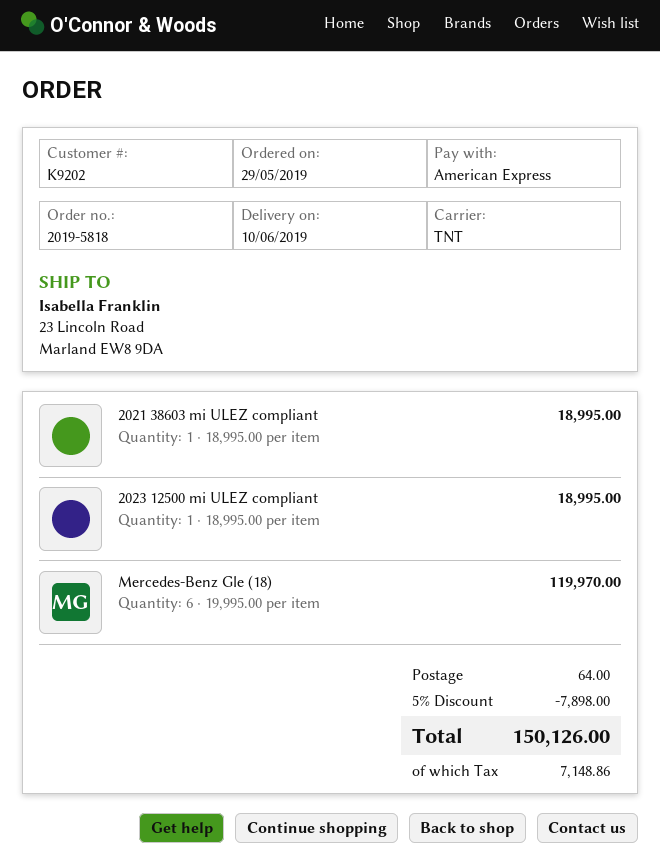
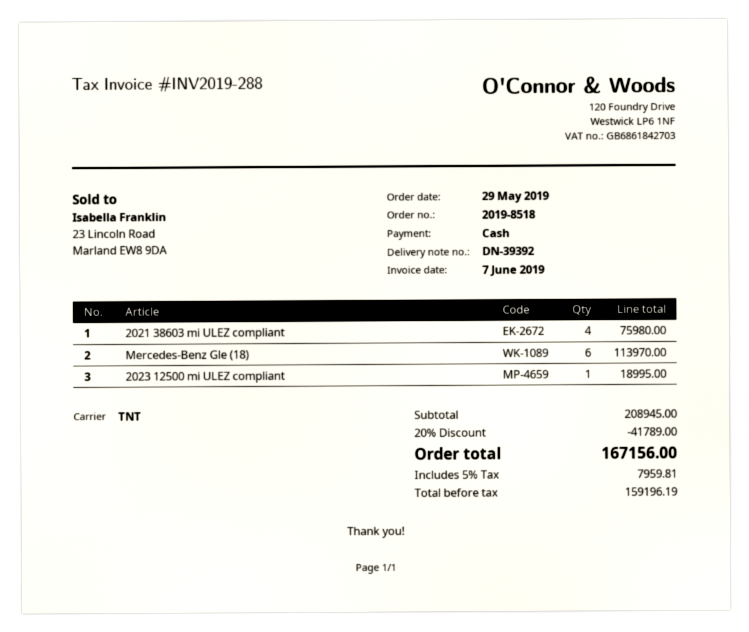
order number: 2019-5818 -> 2019-8518
payment method: American Express -> cash
2021 38603 mi ULEZ compliant: 1 for 18995.00 -> 4 for 75980.00
Mercedes-Benz Gle (18): 6 for 119970.00 -> 6 for 113970.00
discount: 5% = 7898.00 -> 20% = 41789.00
shipping: 64.00 -> none
tax: 7148.86 -> 7959.81
total: 150126.00 -> 167156.00

